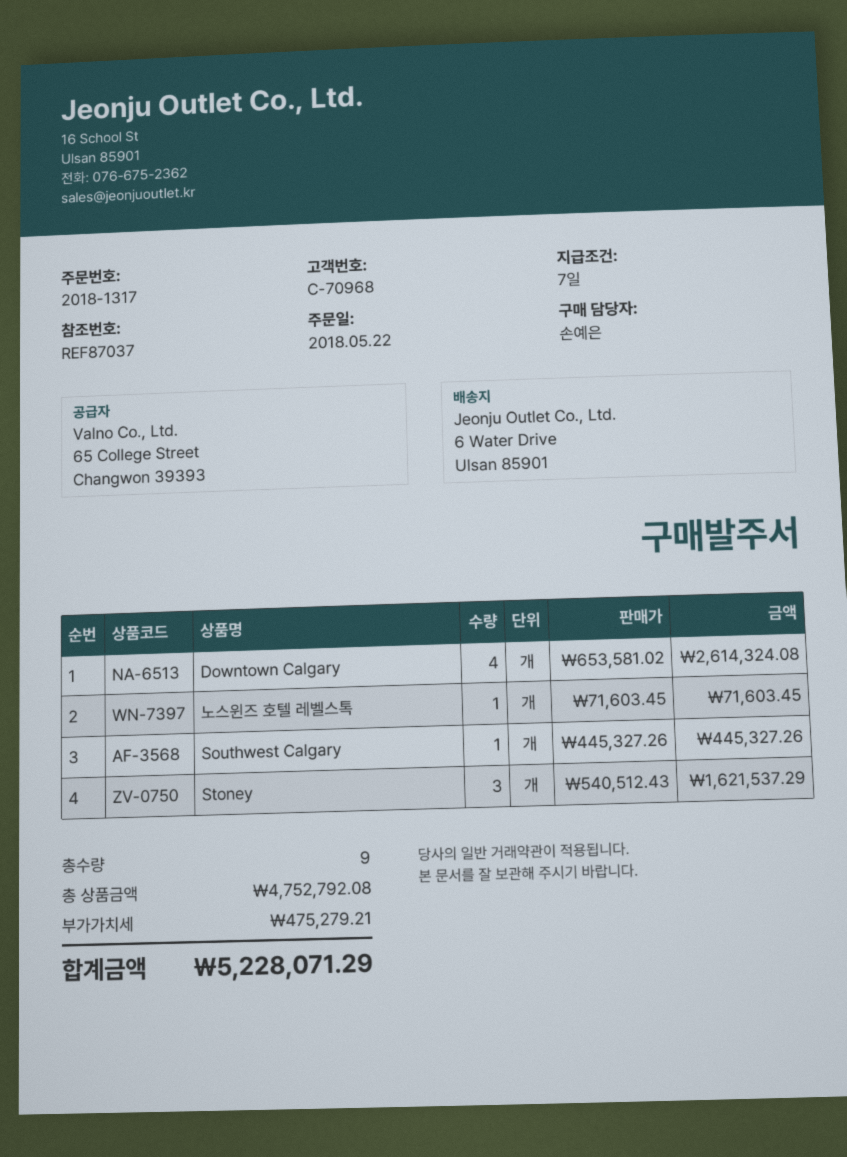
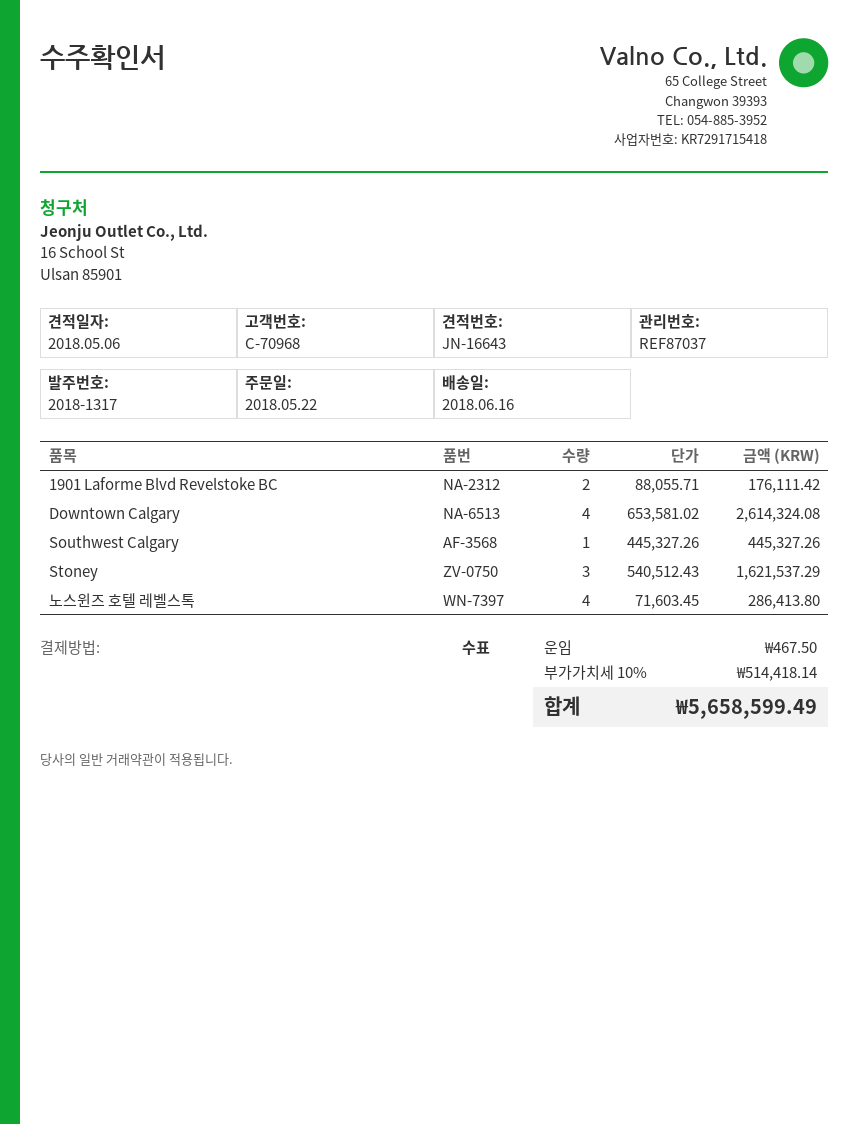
노스윈즈 호텔 레벨스톡: 1 x 71603.45 = 71603.45 -> 4 x 71603.45 = 286413.80
1901 Laforme Blvd Revelstoke BC: none -> 2 x 88055.71 = 176111.42
shipping: none -> 467.50
tax: 475279.21 -> 514418.14
total: 5228071.29 -> 5658599.49

